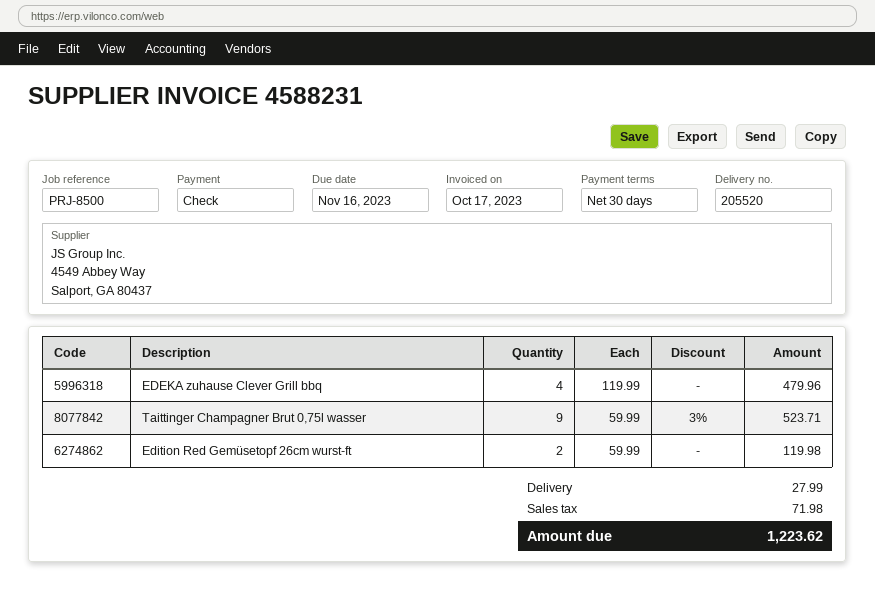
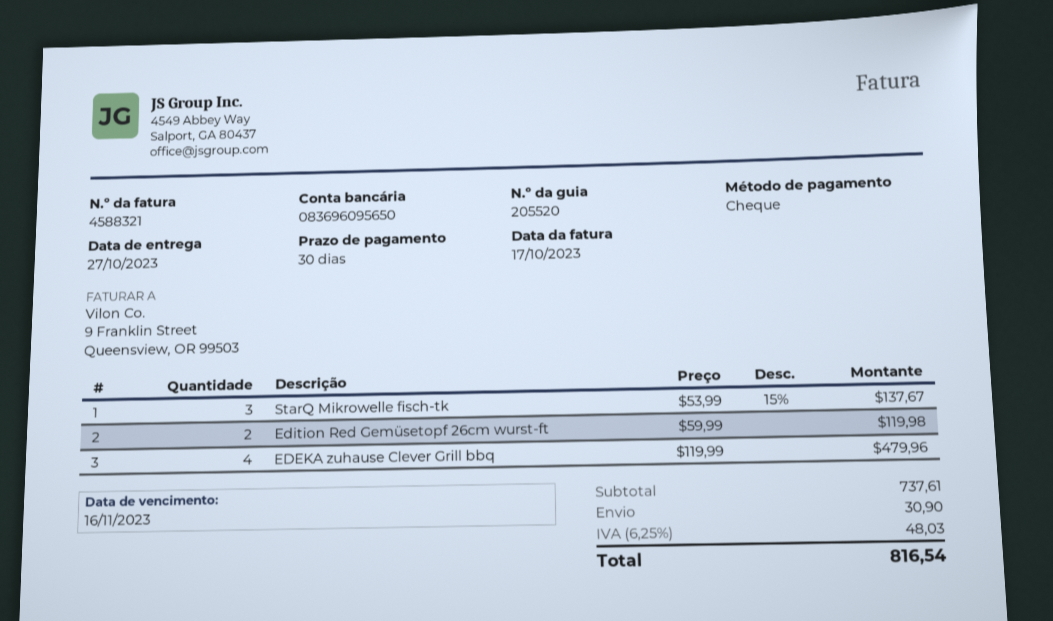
invoice number: 4588231 -> 4588321
Taittinger Champagner Brut 0,75l wasser: 9 x 59.99 - 3% = 523.71 -> none
StarQ Mikrowelle fisch-tk: none -> 3 x 53.99 - 15% = 137.67
shipping: 27.99 -> 30.90
tax: 71.98 -> 48.03
total: 1223.62 -> 816.54

